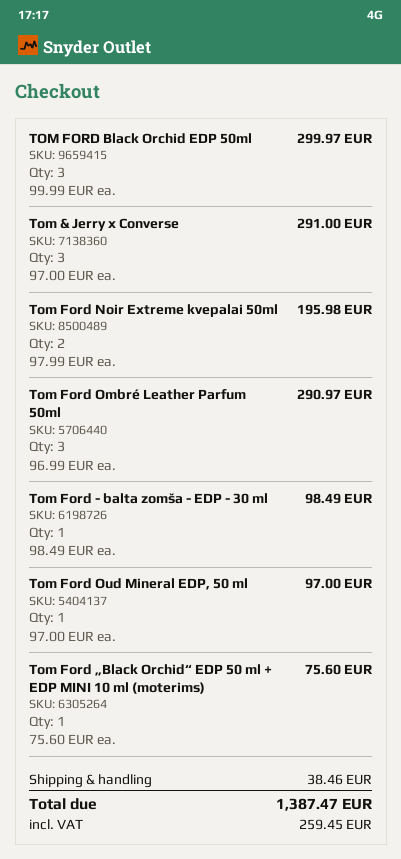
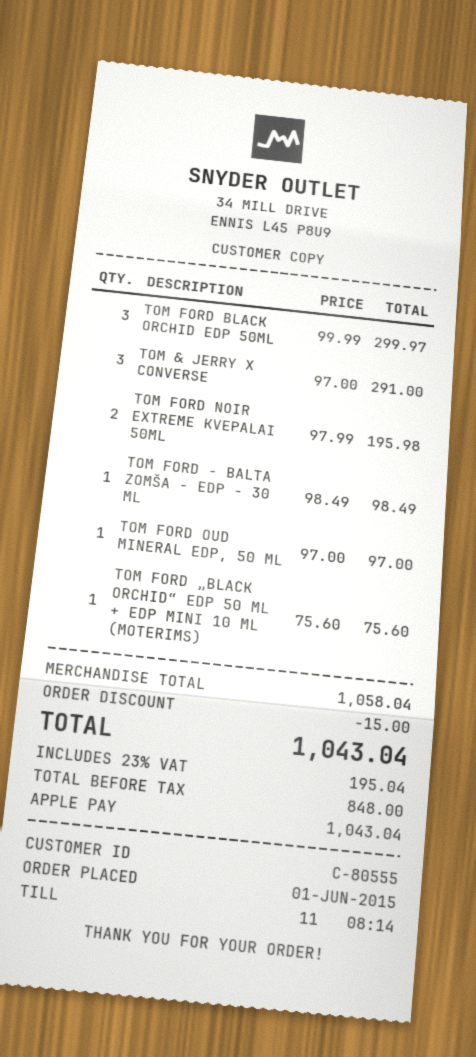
Tom Ford Ombré Leather Parfum 50ml: 3 x 96.99 = 290.97 -> none
discount: none -> 15.00
shipping: 38.46 -> none
tax: 259.45 -> 195.04
total: 1387.47 -> 1043.04

